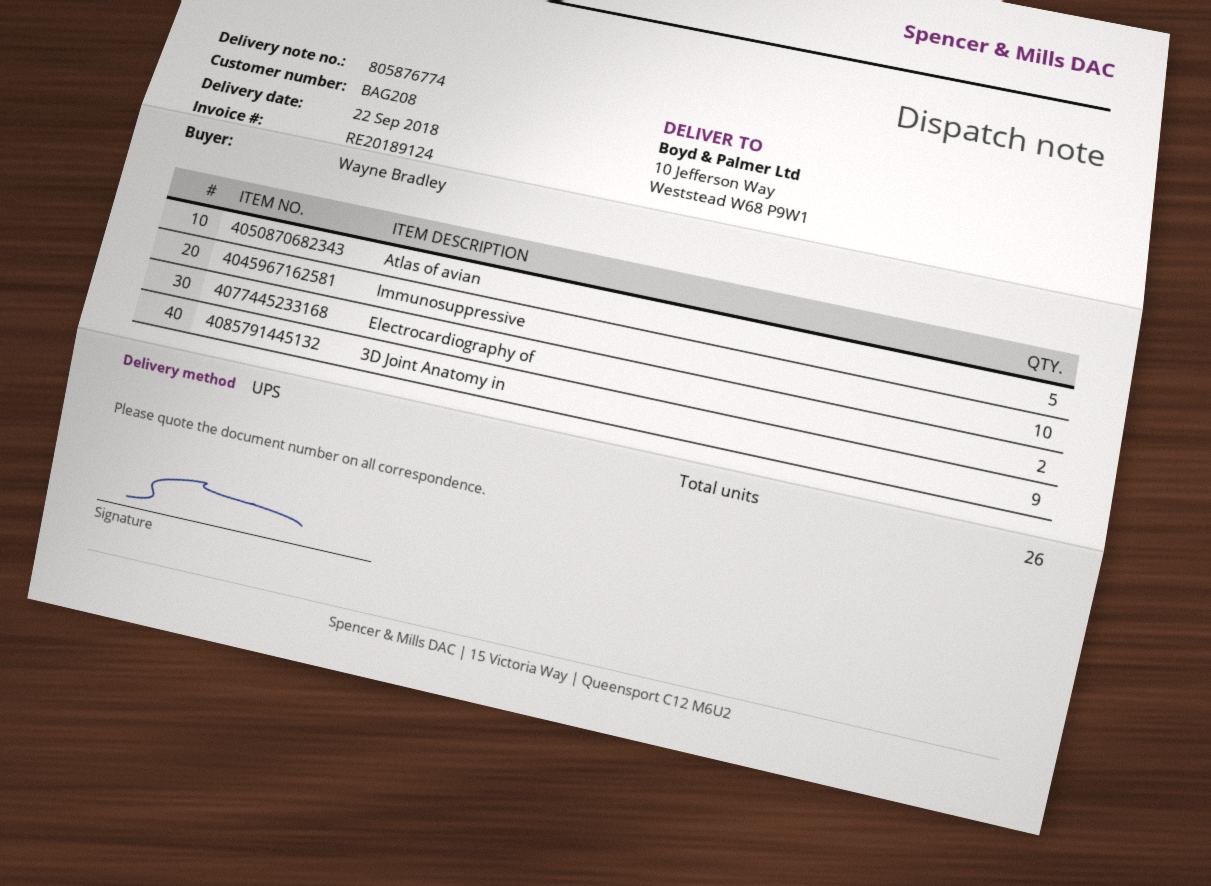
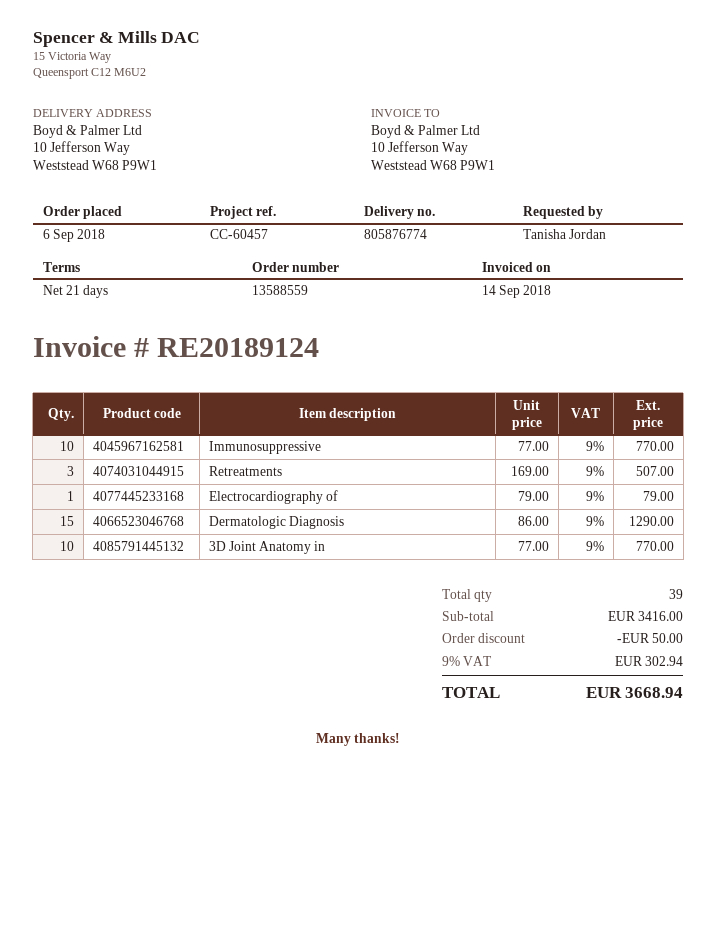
ordered by: Wayne Bradley -> Tanisha Jordan
Atlas of avian: 5 -> none
Electrocardiography of: 2 -> 1
3D Joint Anatomy in: 9 -> 10
Retreatments: none -> 3
Dermatologic Diagnosis: none -> 15
total quantity: 26 -> 39

